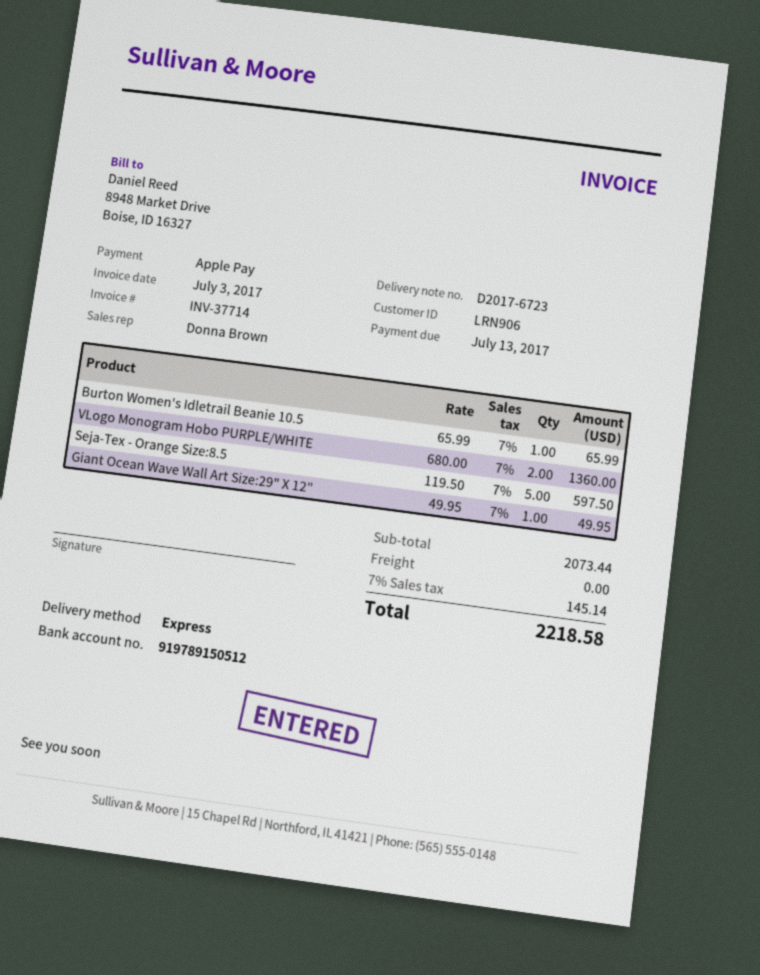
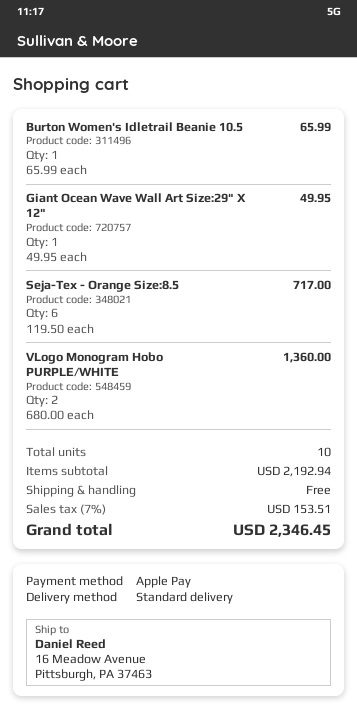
shipping method: express -> standard
Seja-Tex - Orange Size:8.5: 5 x 119.50 = 597.50 -> 6 x 119.50 = 717.00
subtotal: 2073.44 -> 2192.94
tax: 7% = 145.14 -> 7% = 153.51
total: 2218.58 -> 2346.45

